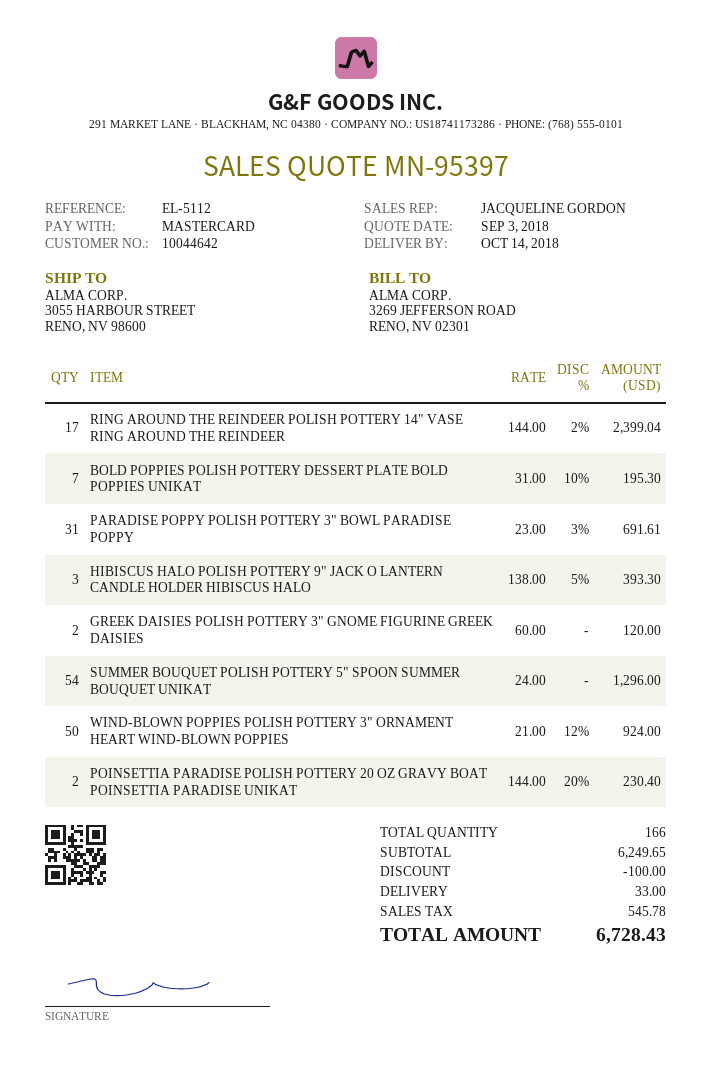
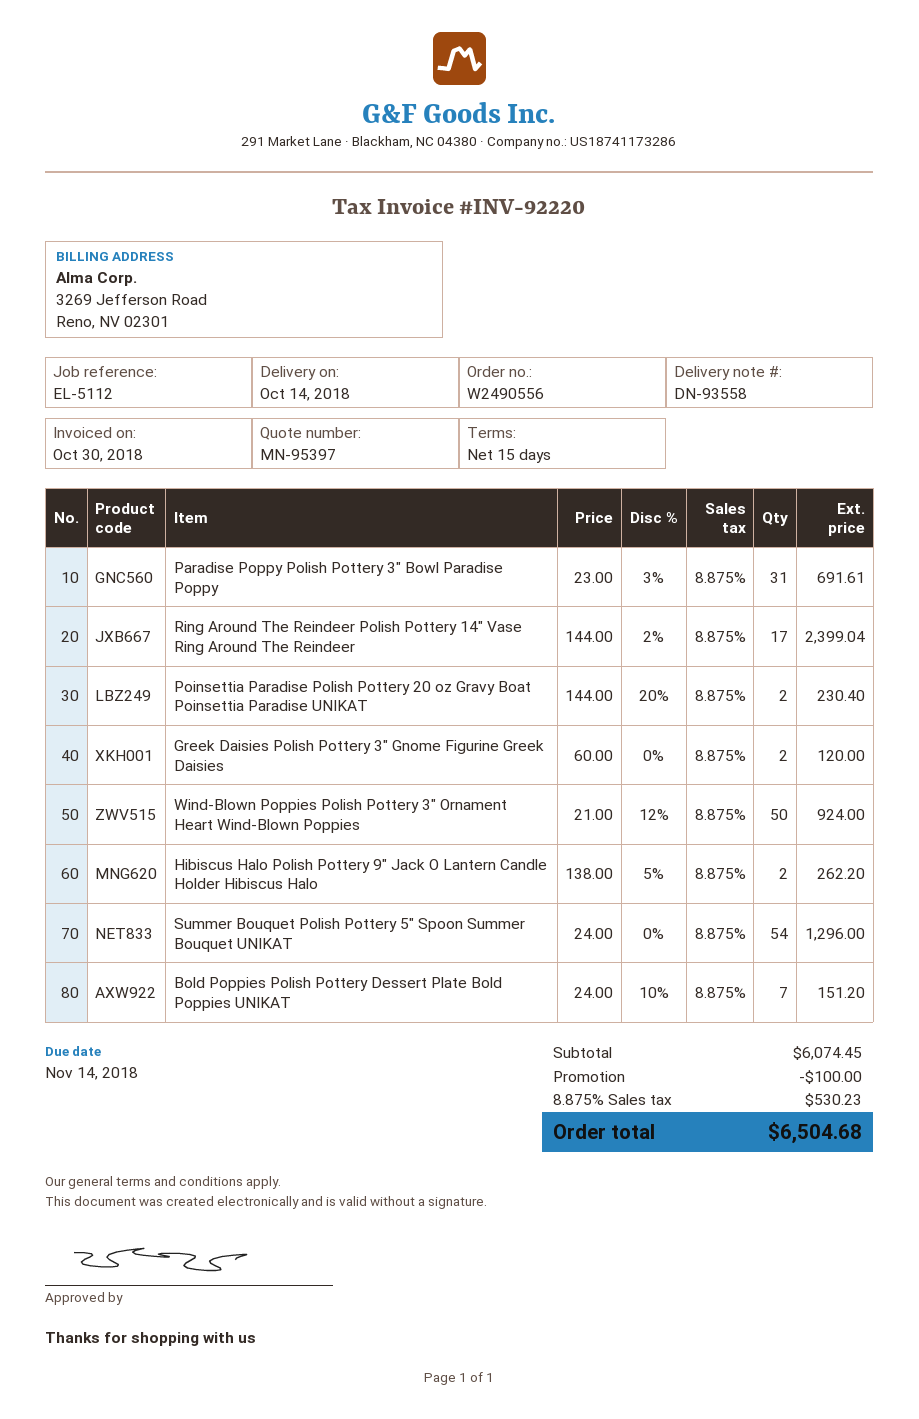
BOLD POPPIES POLISH POTTERY DESSERT PLATE BOLD POPPIES UNIKAT: 7 x 31.00 - 10% = 195.30 -> 7 x 24.00 - 10% = 151.20
HIBISCUS HALO POLISH POTTERY 9" JACK O LANTERN CANDLE HOLDER HIBISCUS HALO: 3 x 138.00 - 5% = 393.30 -> 2 x 138.00 - 5% = 262.20
subtotal: 6249.65 -> 6074.45
shipping: 33.00 -> none
tax: 545.78 -> 530.23
total: 6728.43 -> 6504.68

